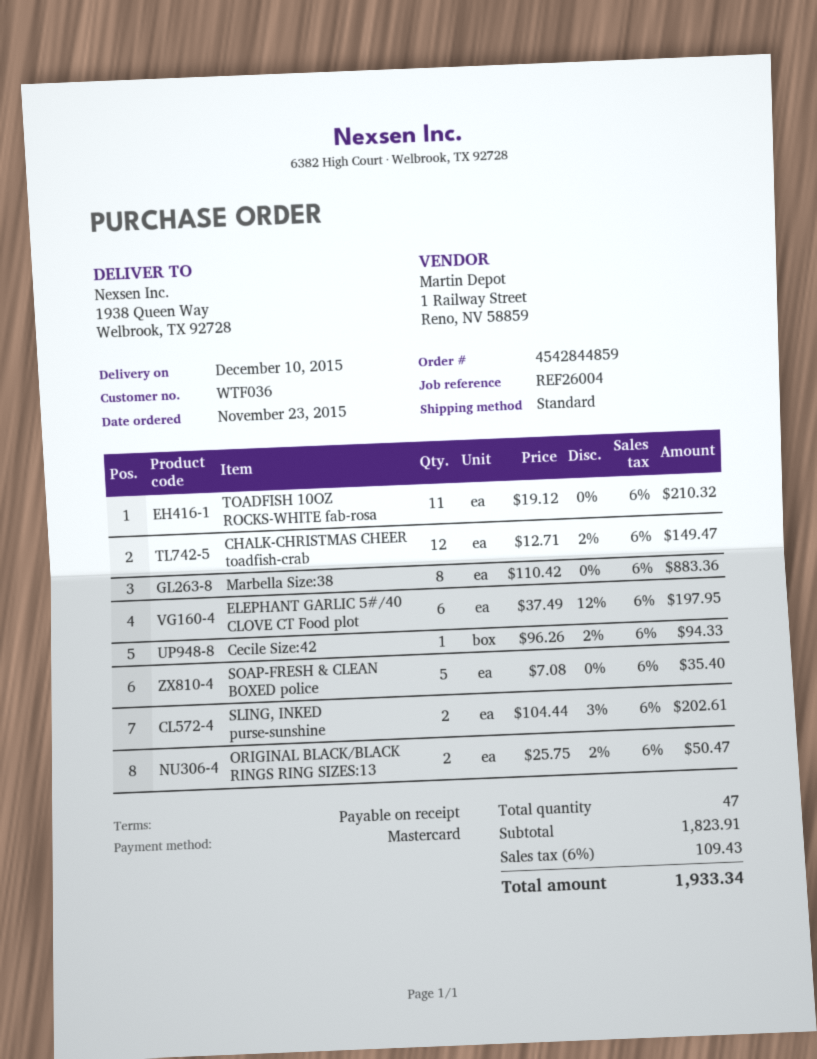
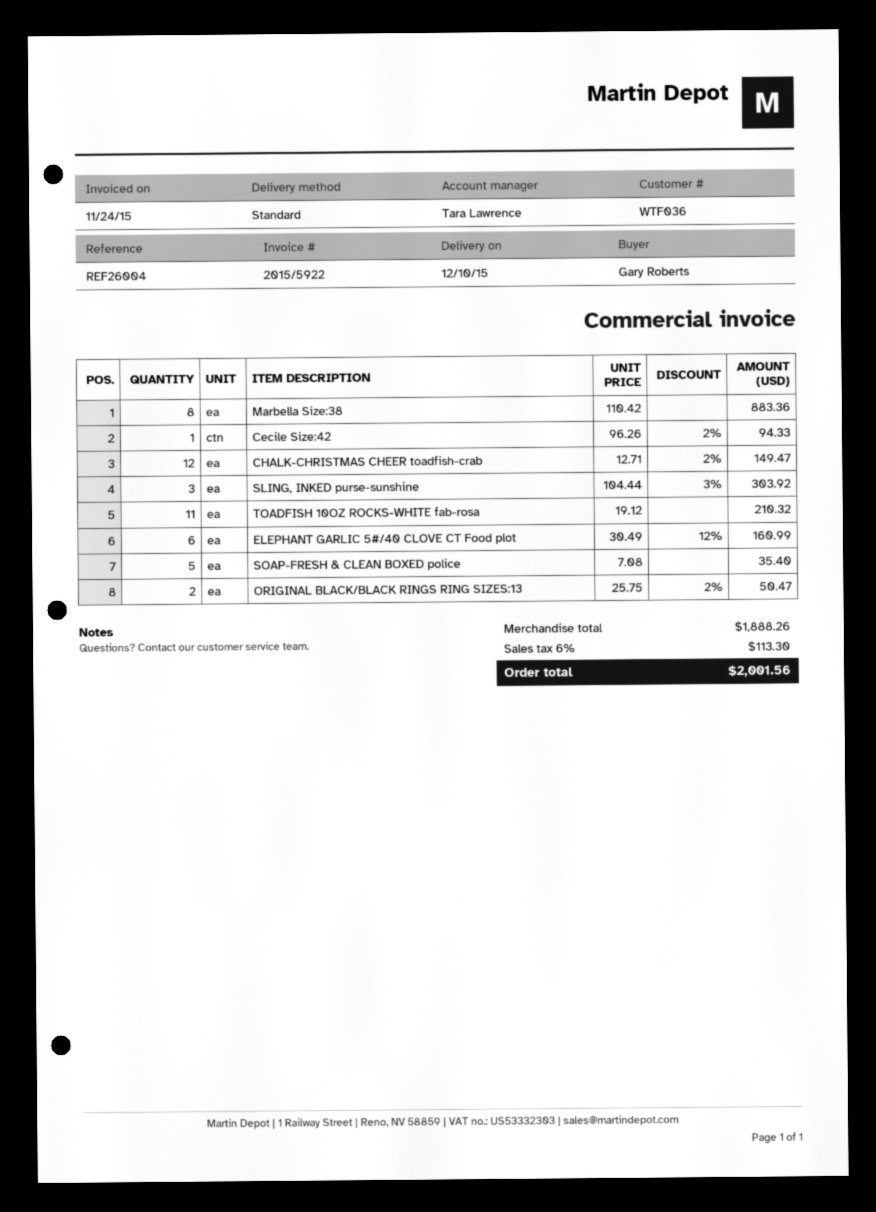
ELEPHANT GARLIC 5#/40 CLOVE CT Food plot: 6 x 37.49 - 12% = 197.95 -> 6 x 30.49 - 12% = 160.99
SLING, INKED purse-sunshine: 2 x 104.44 - 3% = 202.61 -> 3 x 104.44 - 3% = 303.92
subtotal: 1823.91 -> 1888.26
tax: 6% = 109.43 -> 6% = 113.30
total: 1933.34 -> 2001.56

